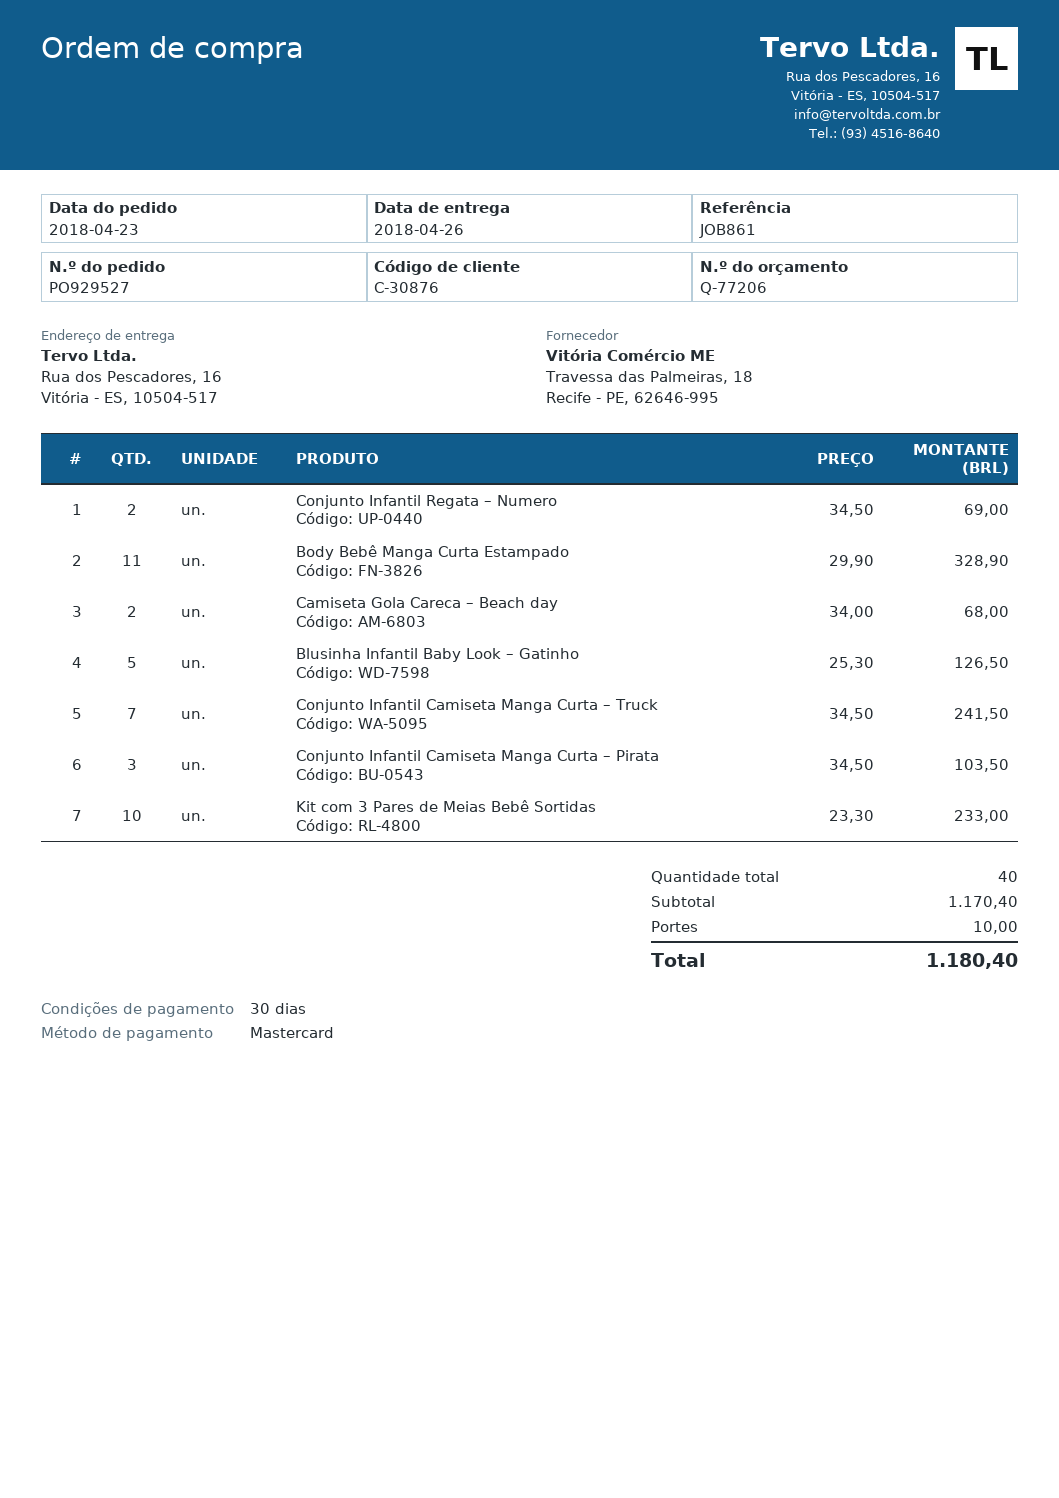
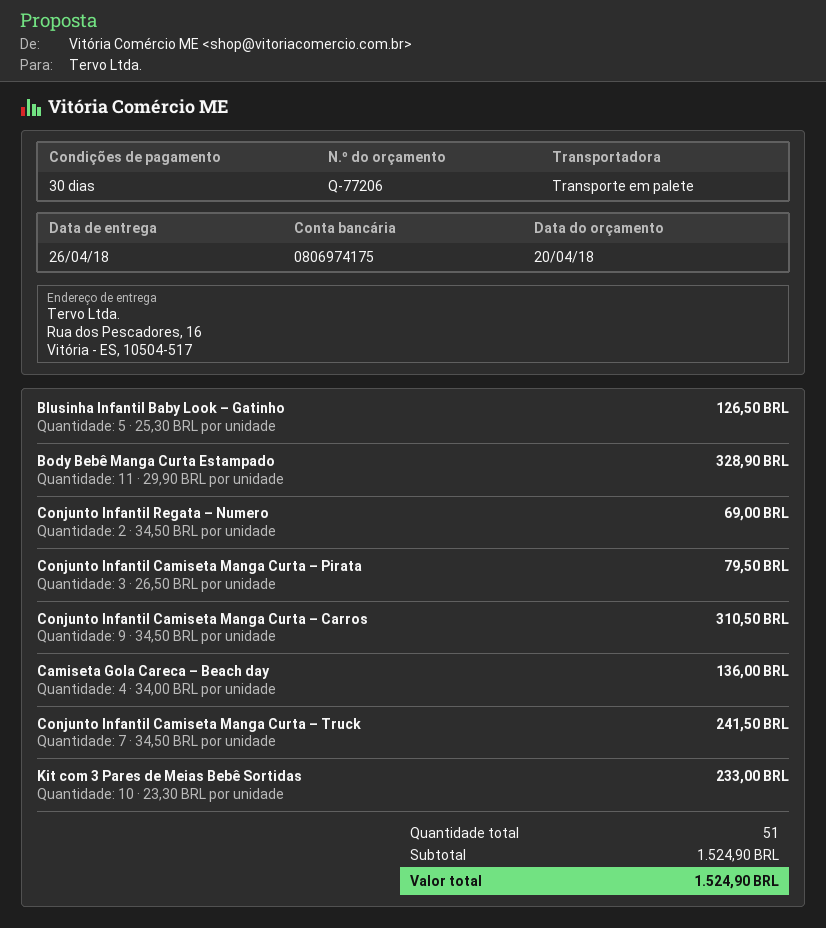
Camiseta Gola Careca – Beach day: 2 x 34.00 = 68.00 -> 4 x 34.00 = 136.00
Conjunto Infantil Camiseta Manga Curta – Pirata: 3 x 34.50 = 103.50 -> 3 x 26.50 = 79.50
Conjunto Infantil Camiseta Manga Curta – Carros: none -> 9 x 34.50 = 310.50
total quantity: 40 -> 51
subtotal: 1170.40 -> 1524.90
shipping: 10.00 -> none
total: 1180.40 -> 1524.90

